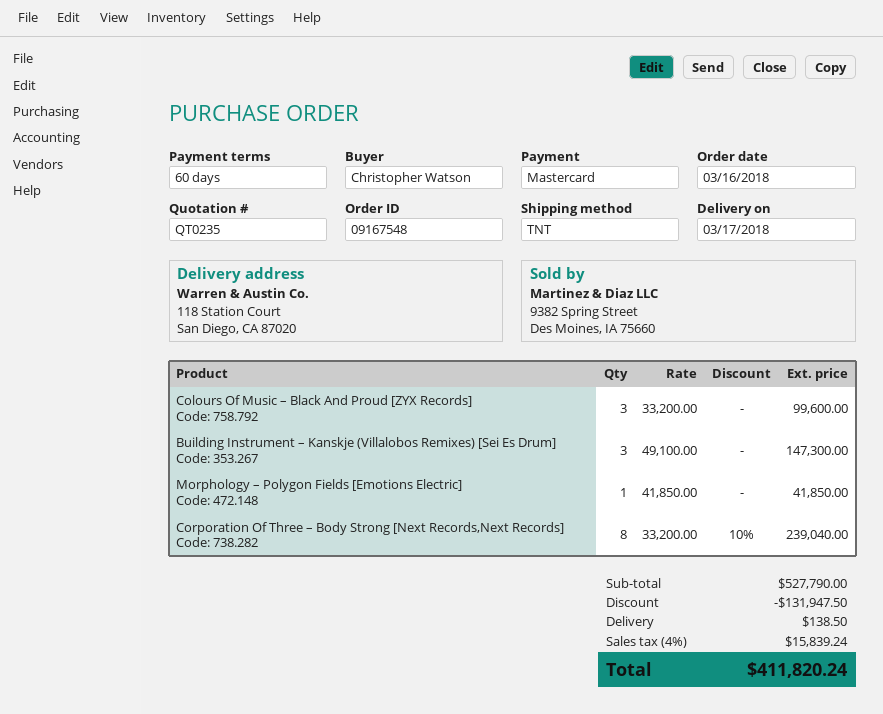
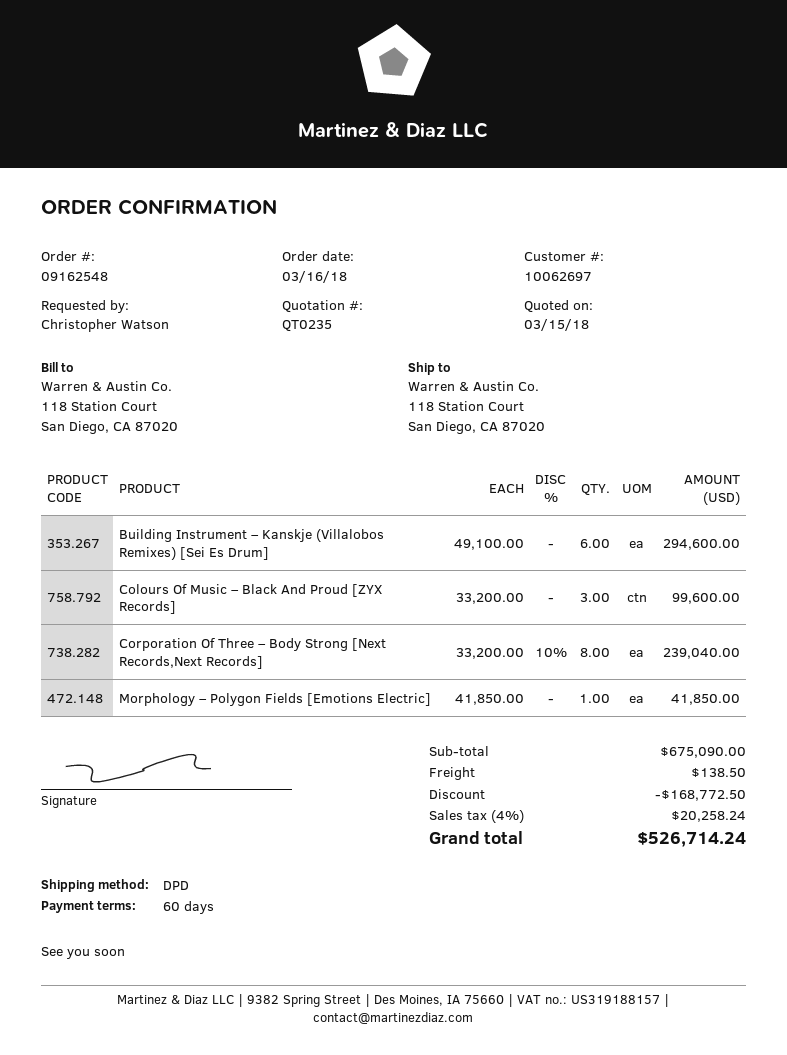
order number: 09167548 -> 09162548
shipping method: TNT -> DPD
Building Instrument – Kanskje (Villalobos Remixes) [Sei Es Drum]: 3 x 49100.00 = 147300.00 -> 6 x 49100.00 = 294600.00
subtotal: 527790.00 -> 675090.00
discount: 131947.50 -> 168772.50
tax: 4% = 15839.24 -> 4% = 20258.24
total: 411820.24 -> 526714.24

